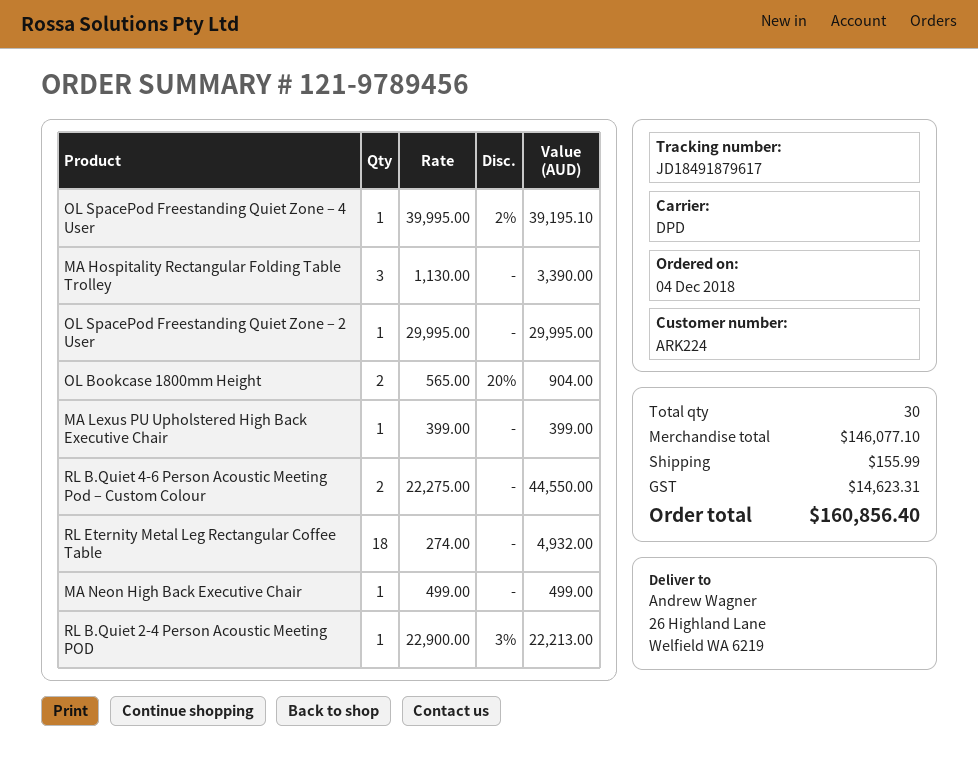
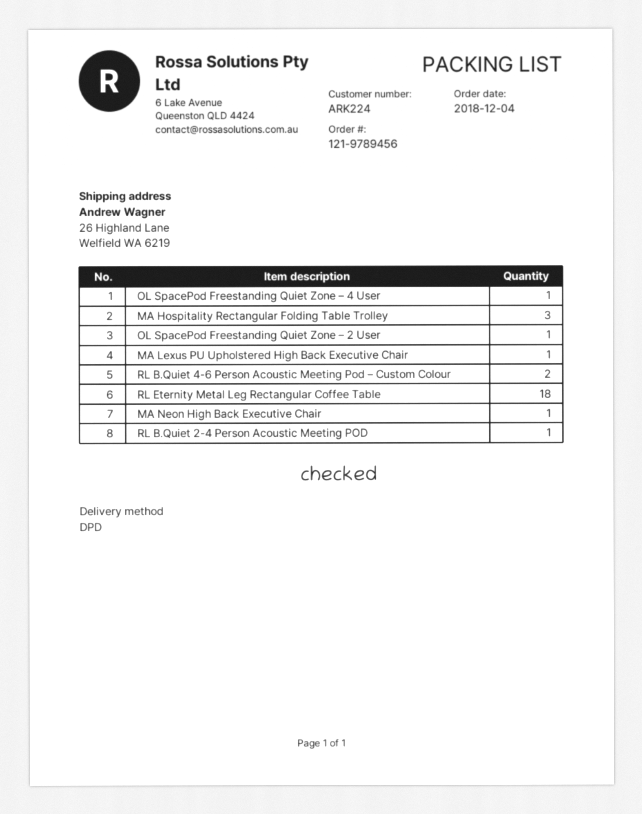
OL Bookcase 1800mm Height: 2 -> none

